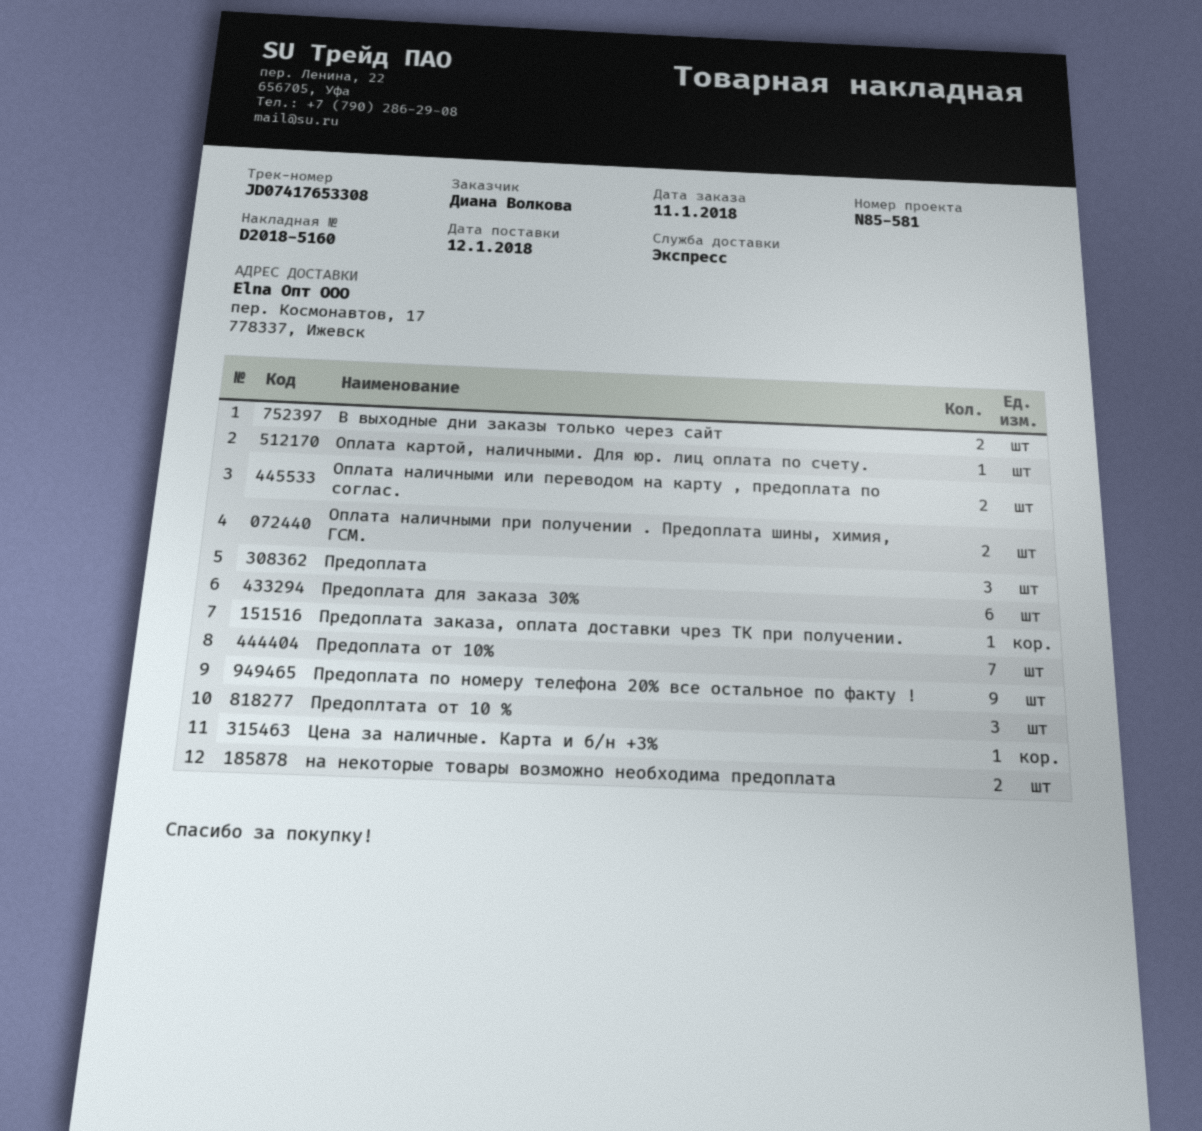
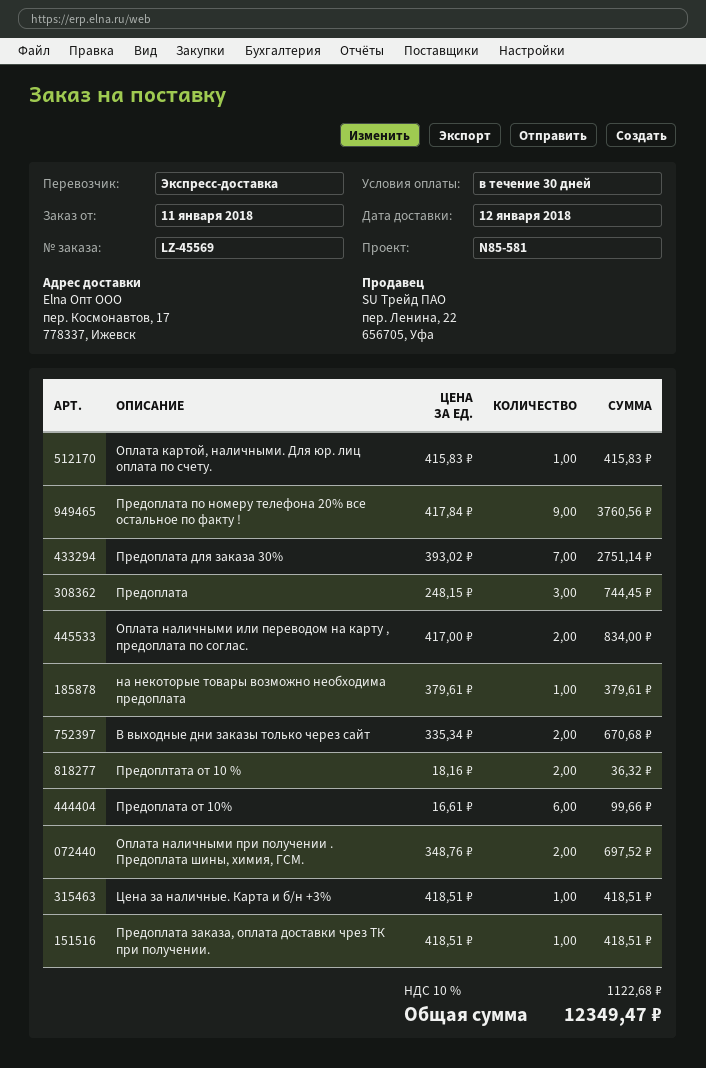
Предоплата для заказа 30%: 6 -> 7
Предоплата от 10%: 7 -> 6
Предоплтата от 10 %: 3 -> 2
на некоторые товары возможно необходима предоплата: 2 -> 1

